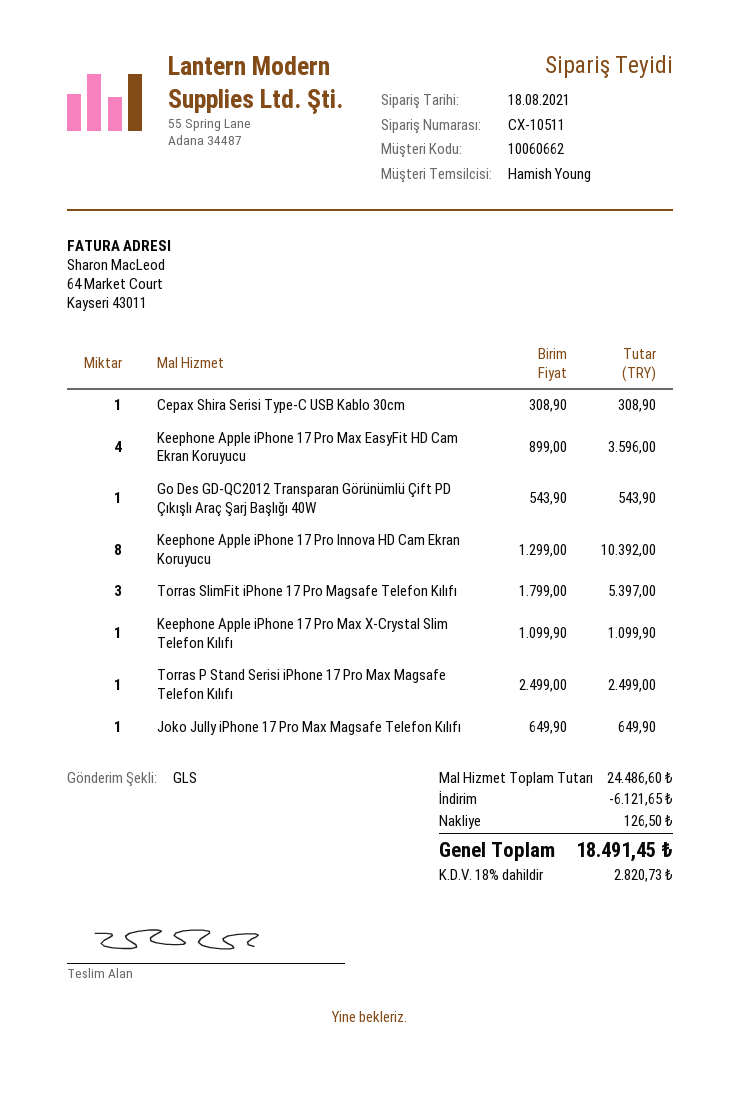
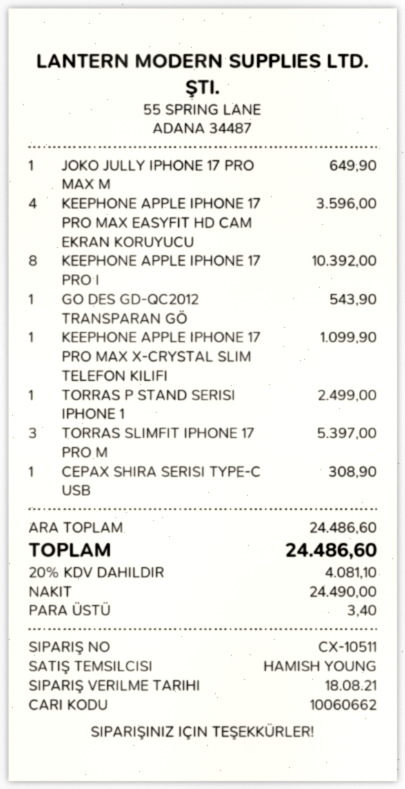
discount: 6121.65 -> none
shipping: 126.50 -> none
tax: 18% = 2820.73 -> 20% = 4081.10
total: 18491.45 -> 24486.60

